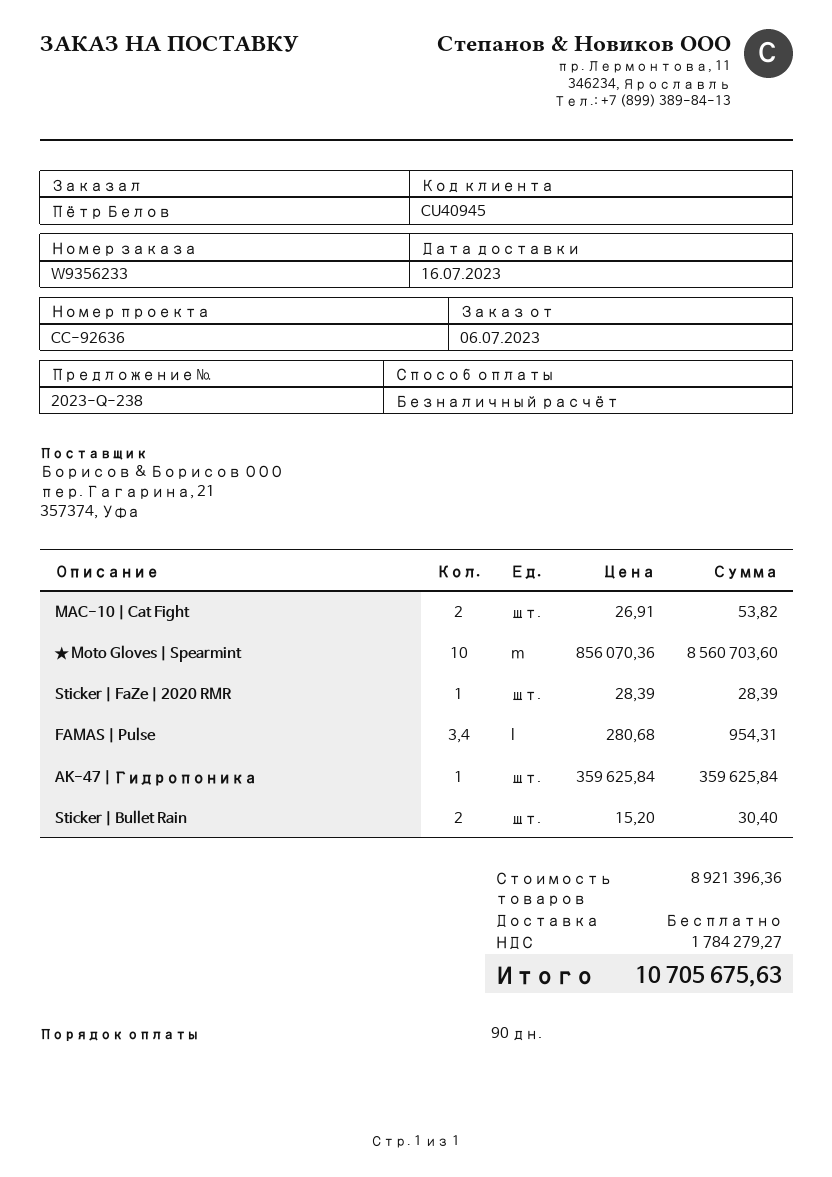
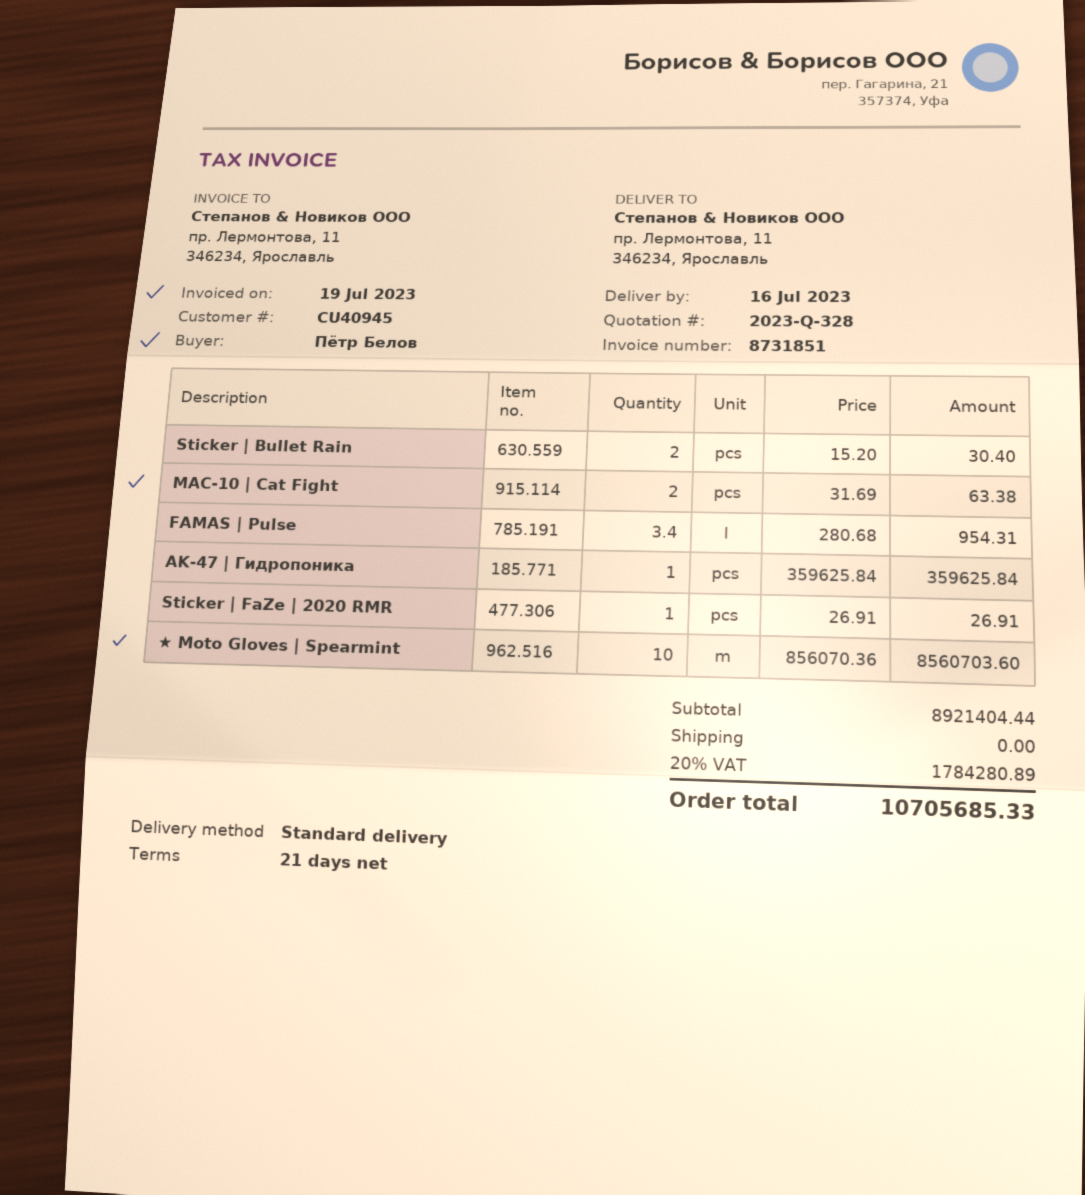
quote number: 2023-Q-238 -> 2023-Q-328
payment terms: 90 days -> 21 days
MAC-10 | Cat Fight: 2 x 26.91 = 53.82 -> 2 x 31.69 = 63.38
Sticker | FaZe | 2020 RMR: 1 x 28.39 = 28.39 -> 1 x 26.91 = 26.91
subtotal: 8921396.36 -> 8921404.44
tax: 1784279.27 -> 1784280.89
total: 10705675.63 -> 10705685.33

